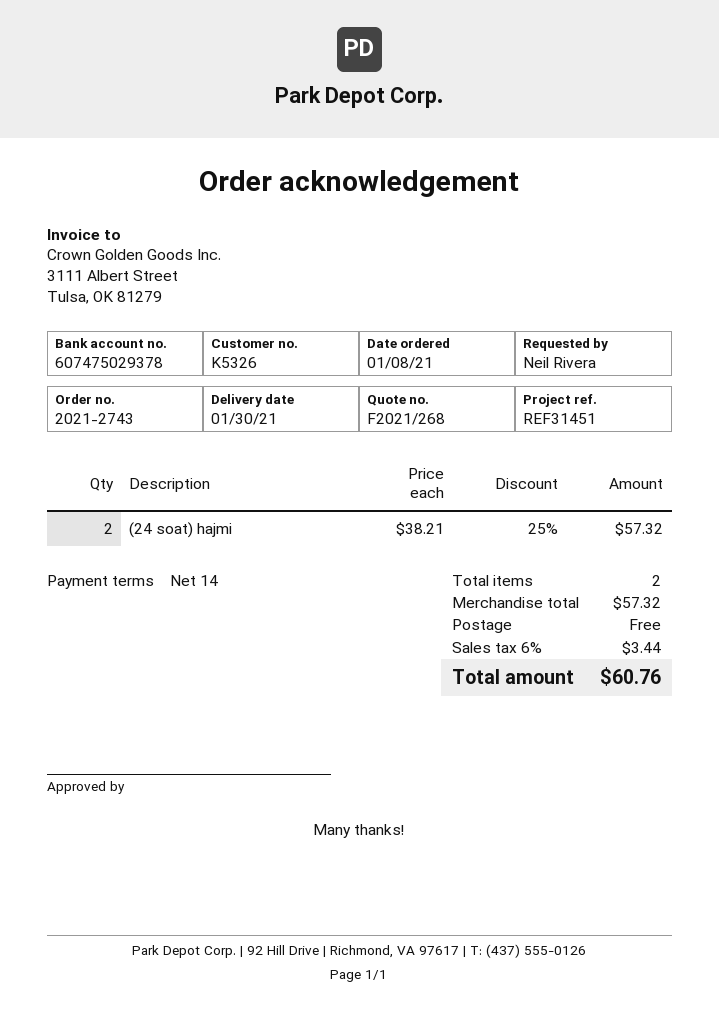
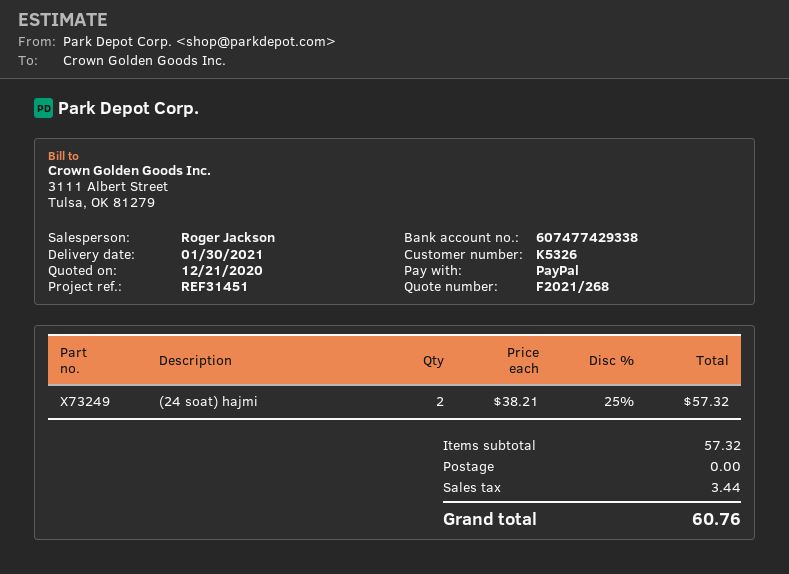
bank account: 607475029378 -> 607477429338

